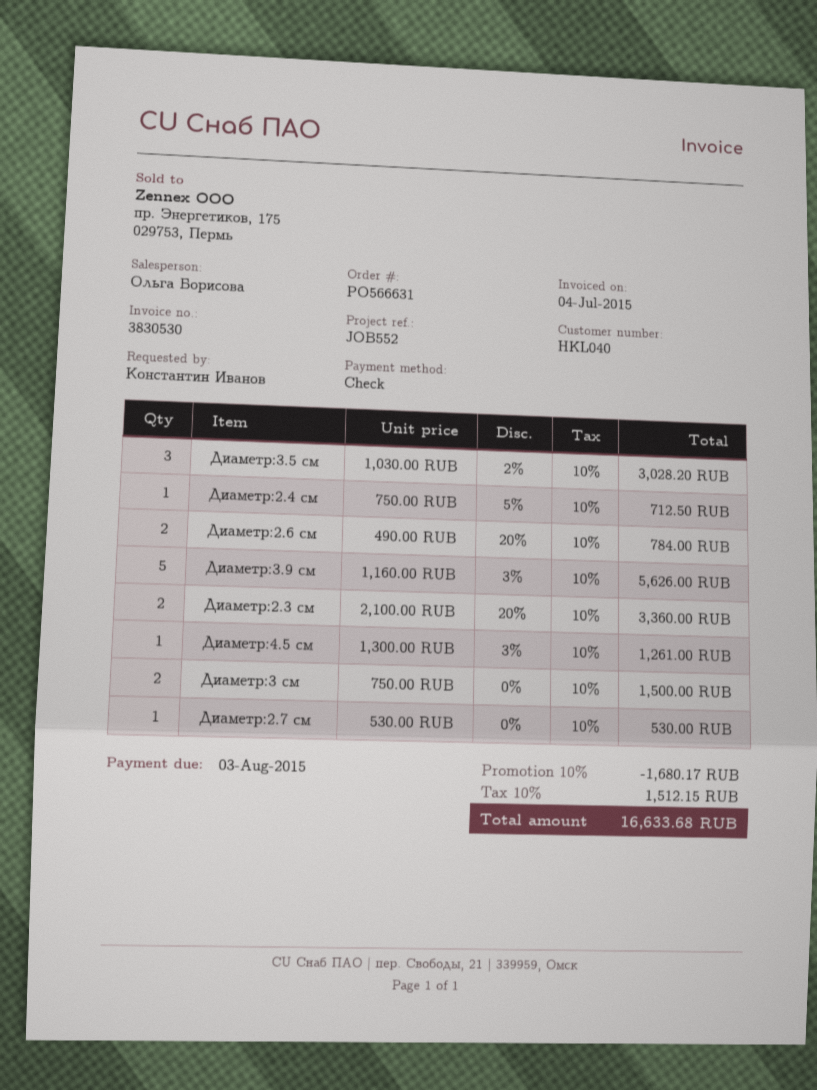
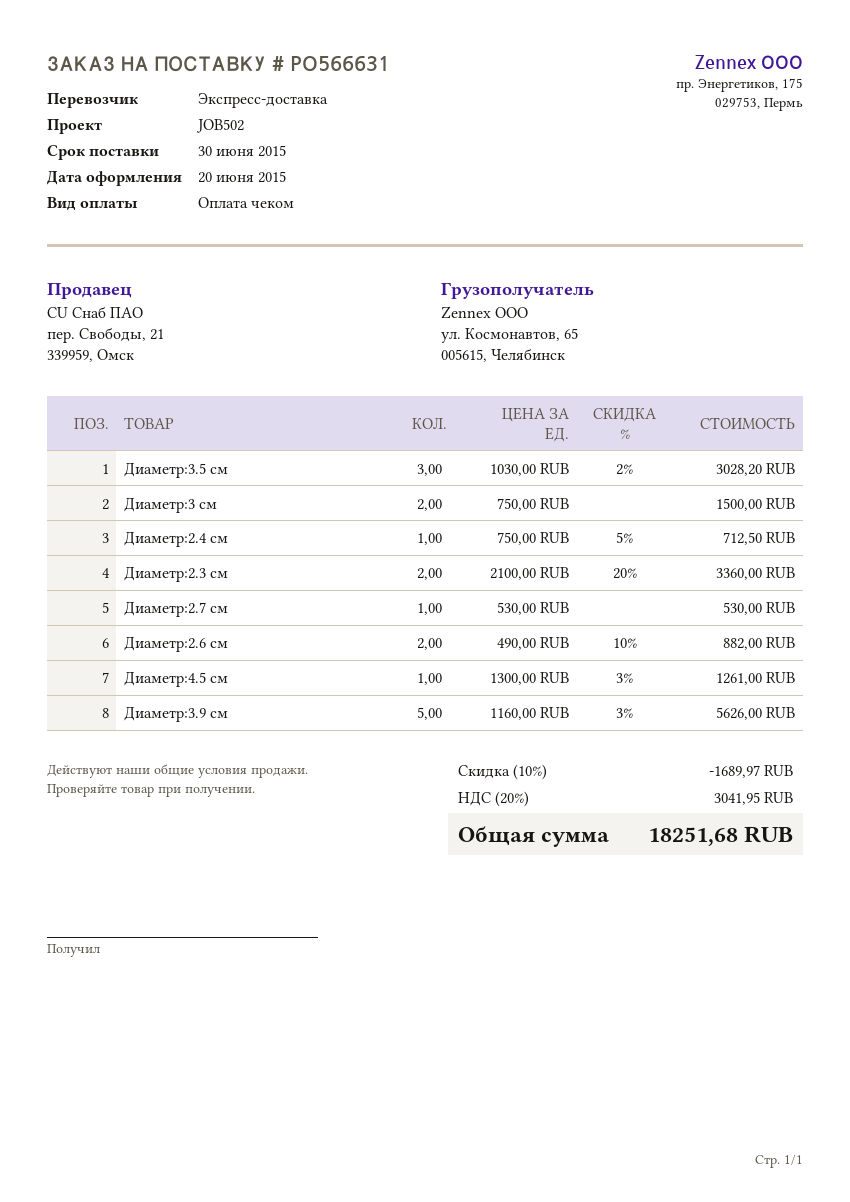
reference: JOB552 -> JOB502
Диаметр:2.6 см: 2 x 490.00 - 20% = 784.00 -> 2 x 490.00 - 10% = 882.00
discount: 10% = 1680.17 -> 10% = 1689.97
tax: 10% = 1512.15 -> 20% = 3041.95
total: 16633.68 -> 18251.68

